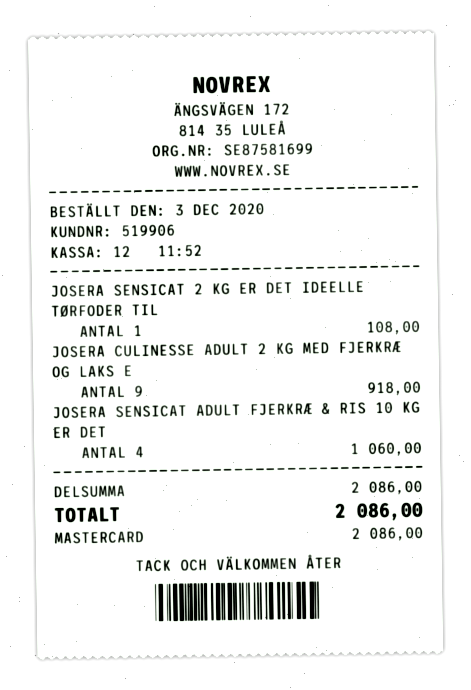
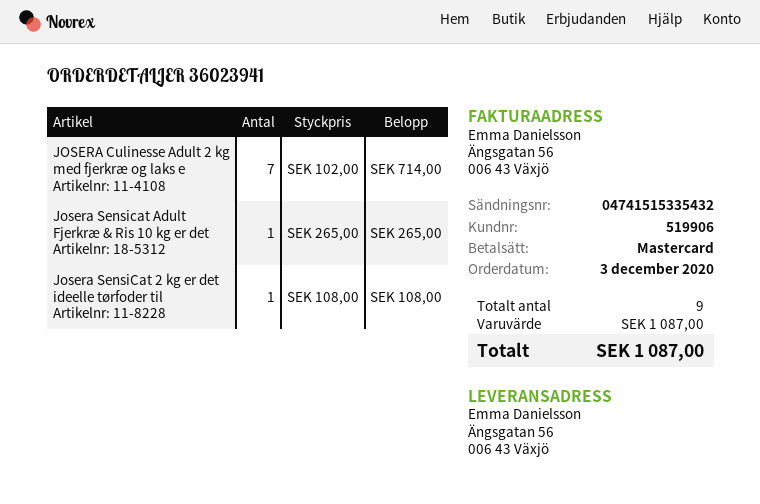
JOSERA CULINESSE ADULT 2 KG MED FJERKRÆ OG LAKS E: 9 for 918.00 -> 7 for 714.00
JOSERA SENSICAT ADULT FJERKRÆ & RIS 10 KG ER DET: 4 for 1060.00 -> 1 for 265.00
subtotal: 2086.00 -> 1087.00
total: 2086.00 -> 1087.00

